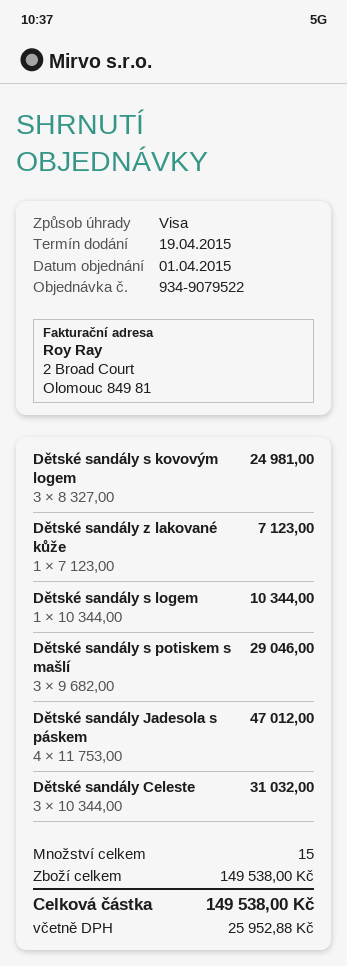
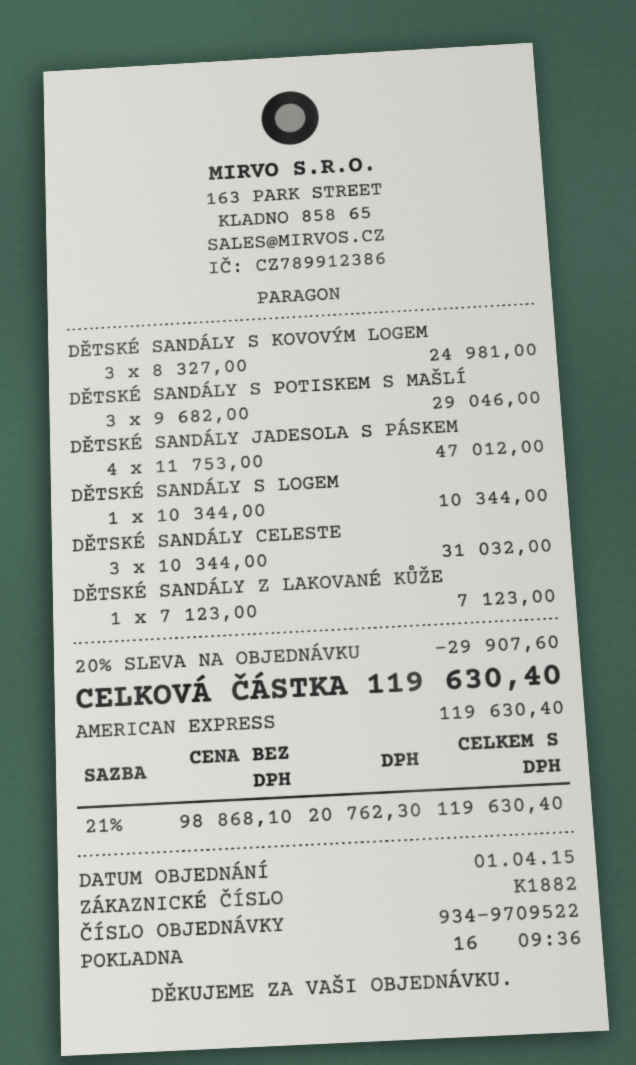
order number: 934-9079522 -> 934-9709522
payment method: Visa -> American Express
discount: none -> 20% = 29907.60
tax: 25952.88 -> 20762.30
total: 149538.00 -> 119630.40

